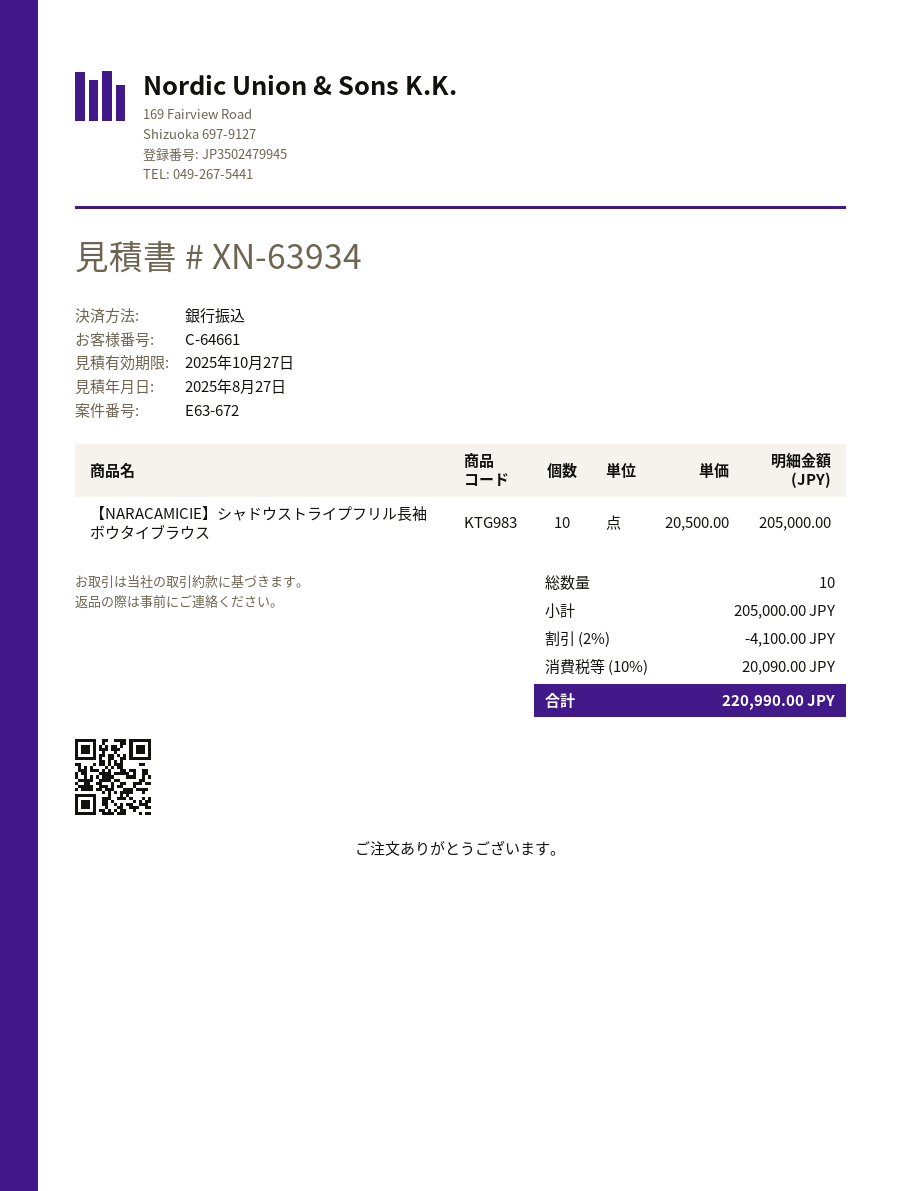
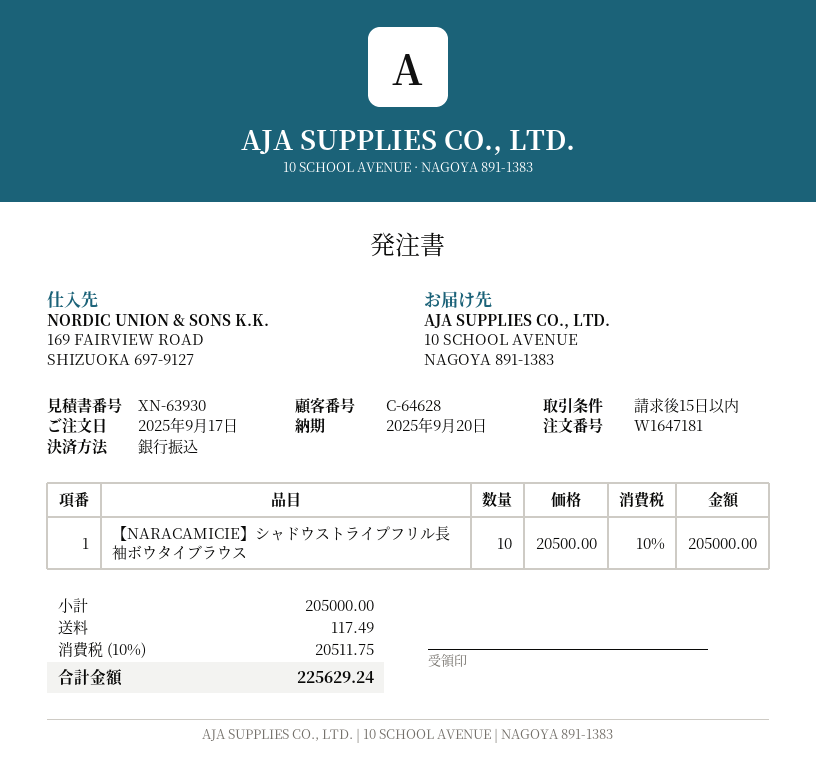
quote number: XN-63934 -> XN-63930
customer number: C-64661 -> C-64628
discount: 2% = 4100.00 -> none
shipping: none -> 117.49
tax: 10% = 20090.00 -> 10% = 20511.75
total: 220990.00 -> 225629.24

